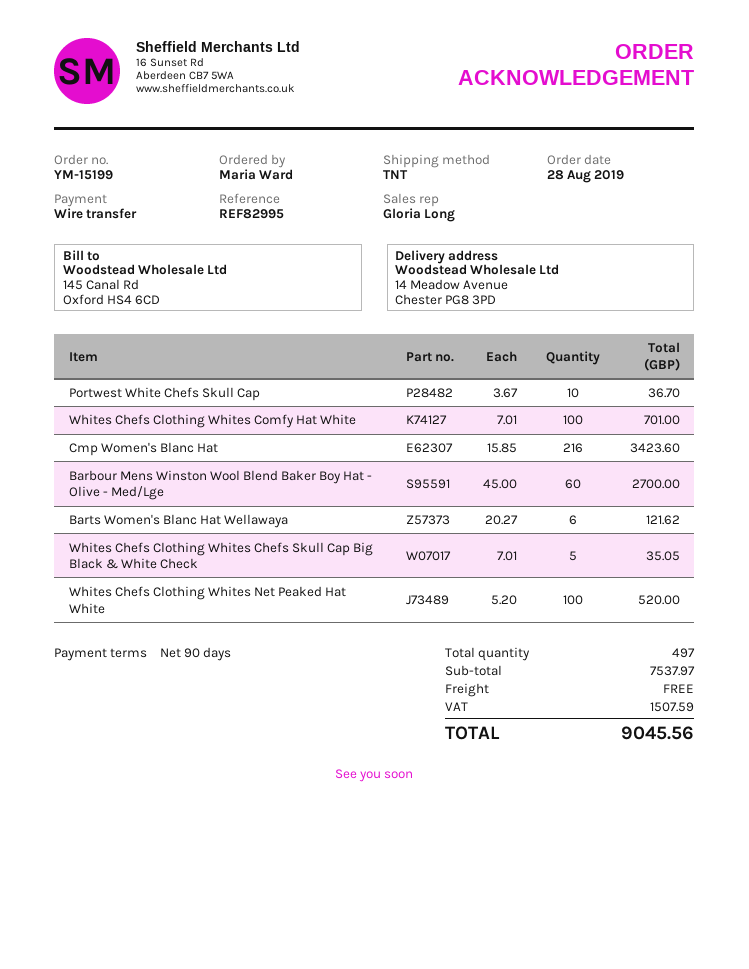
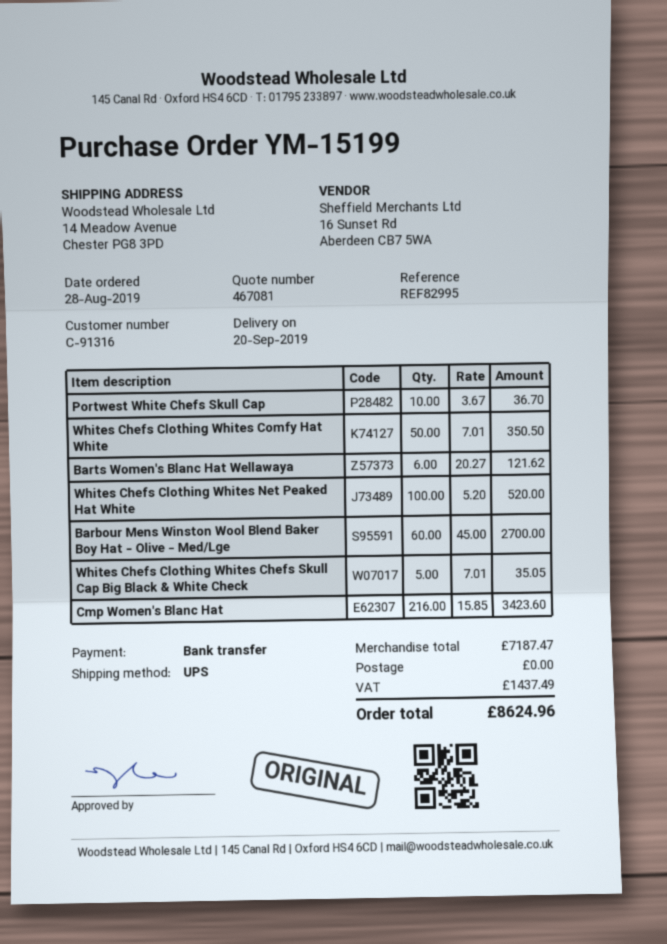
shipping method: TNT -> UPS
Whites Chefs Clothing Whites Comfy Hat White: 100 x 7.01 = 701.00 -> 50 x 7.01 = 350.50
subtotal: 7537.97 -> 7187.47
tax: 1507.59 -> 1437.49
total: 9045.56 -> 8624.96

